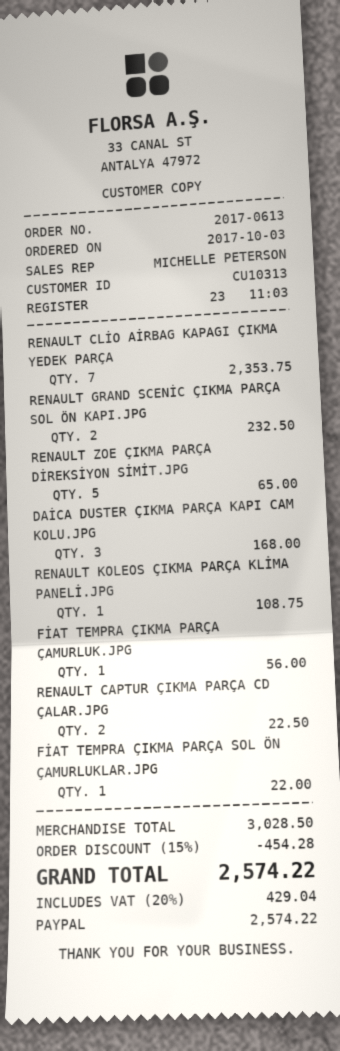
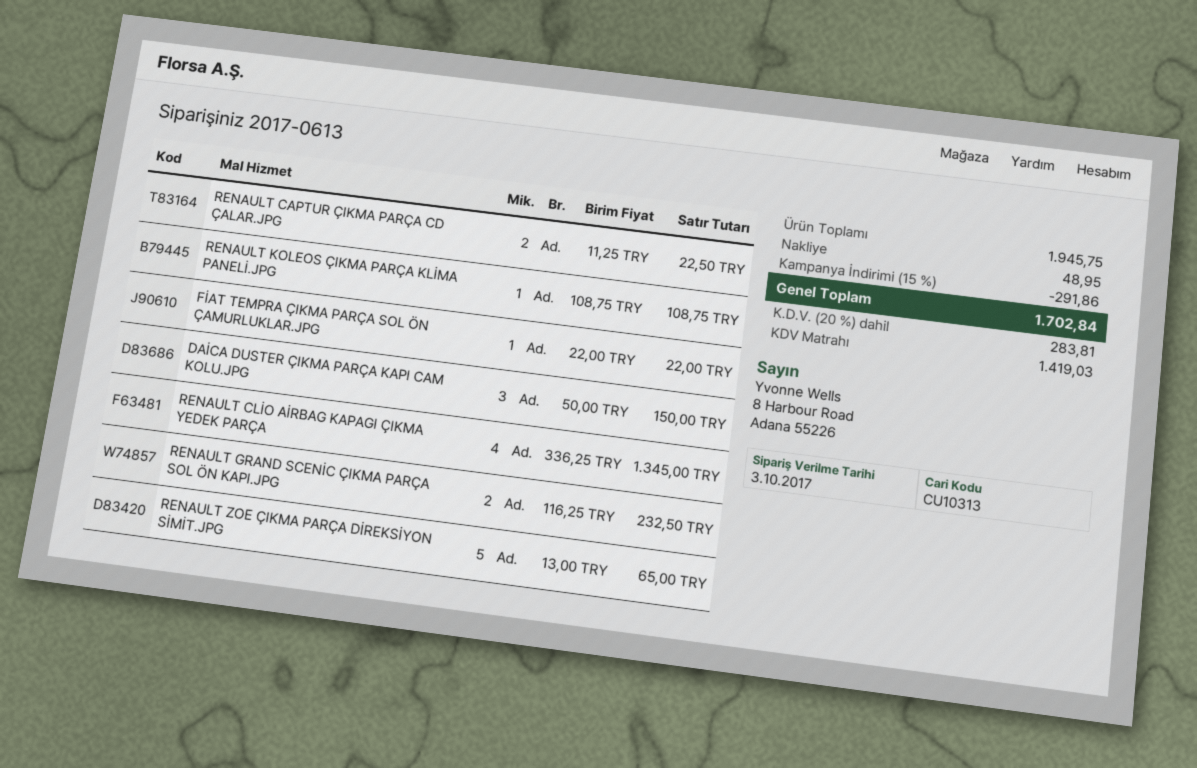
RENAULT CLİO AİRBAG KAPAGI ÇIKMA YEDEK PARÇA: 7 for 2353.75 -> 4 for 1345.00
DAİCA DUSTER ÇIKMA PARÇA KAPI CAM KOLU.JPG: 3 for 168.00 -> 3 for 150.00
FİAT TEMPRA ÇIKMA PARÇA ÇAMURLUK.JPG: 1 for 56.00 -> none
subtotal: 3028.50 -> 1945.75
discount: 15% = 454.28 -> 15% = 291.86
shipping: none -> 48.95
tax: 20% = 429.04 -> 20% = 283.81
total: 2574.22 -> 1702.84

